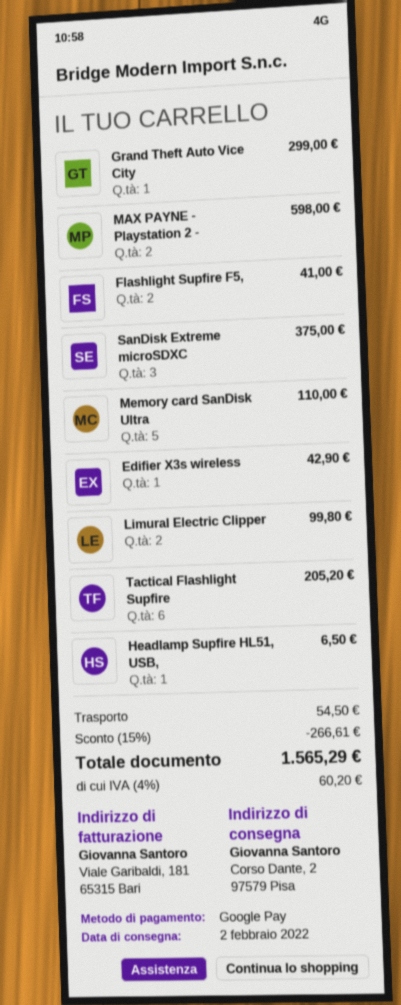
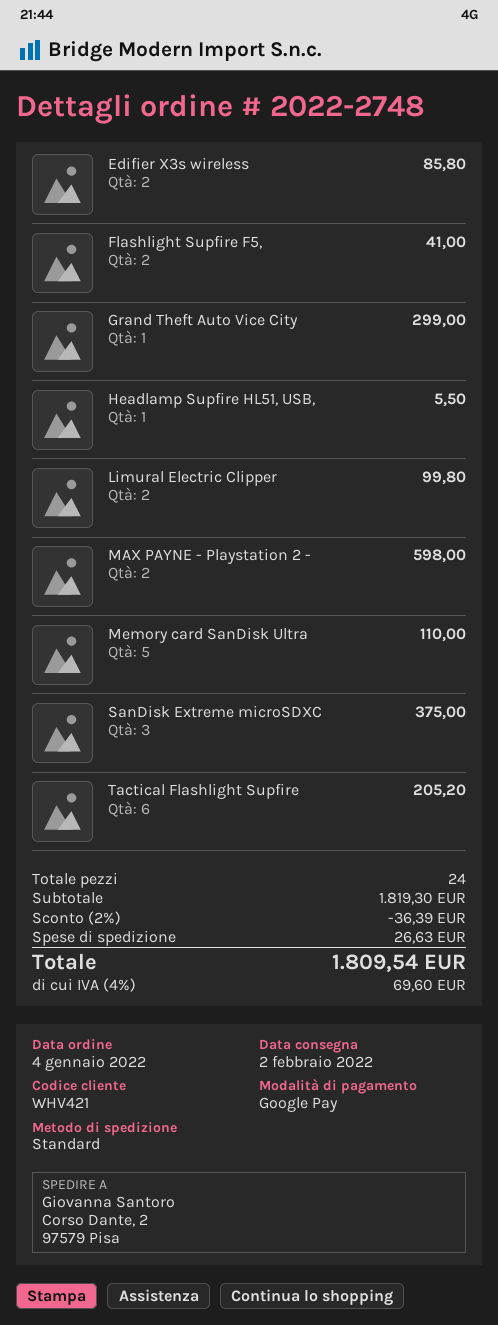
Edifier X3s wireless: 1 for 42.90 -> 2 for 85.80
Headlamp Supfire HL51, USB,: 1 for 6.50 -> 1 for 5.50
discount: 15% = 266.61 -> 2% = 36.39
shipping: 54.50 -> 26.63
tax: 4% = 60.20 -> 4% = 69.60
total: 1565.29 -> 1809.54

